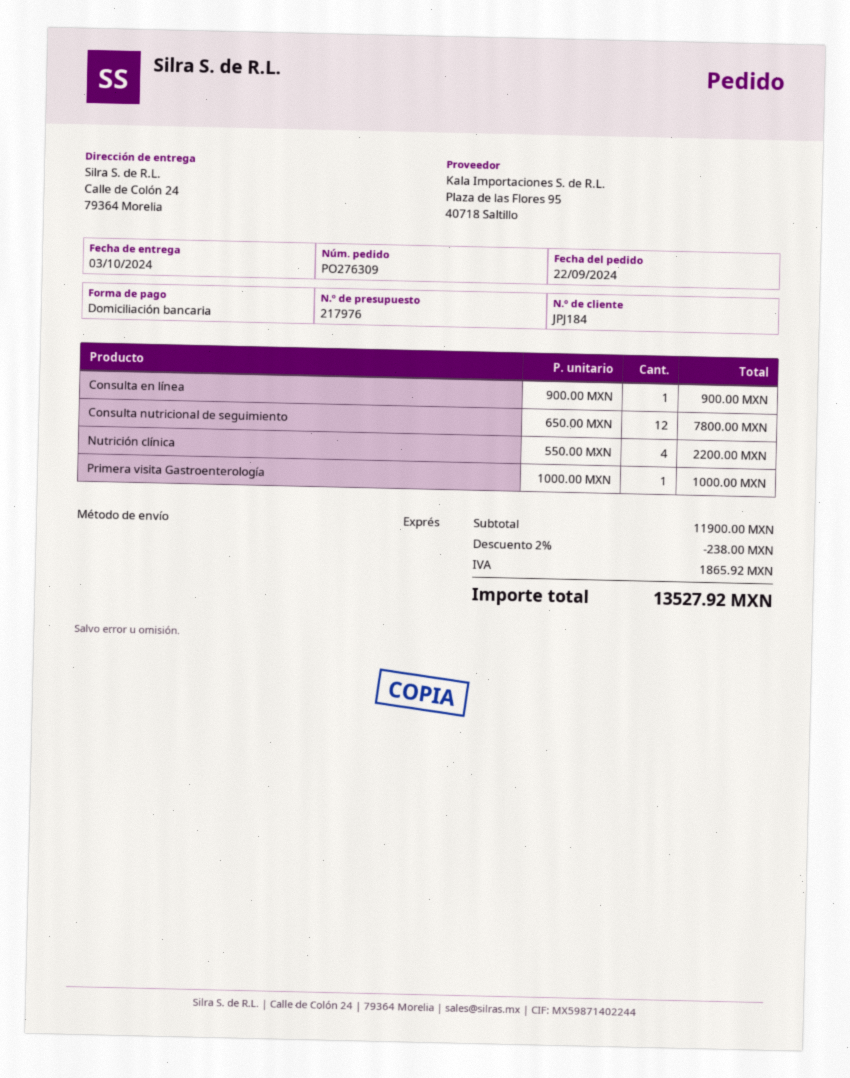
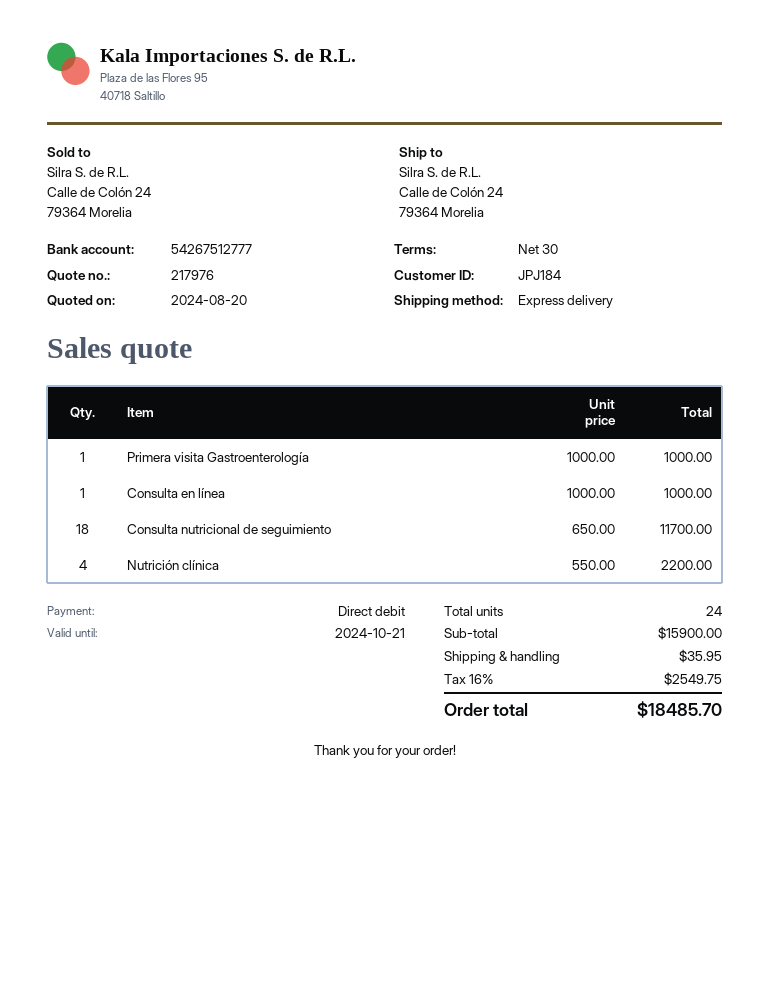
Consulta en línea: 1 x 900.00 = 900.00 -> 1 x 1000.00 = 1000.00
Consulta nutricional de seguimiento: 12 x 650.00 = 7800.00 -> 18 x 650.00 = 11700.00
subtotal: 11900.00 -> 15900.00
discount: 2% = 238.00 -> none
shipping: none -> 35.95
tax: 1865.92 -> 2549.75
total: 13527.92 -> 18485.70

